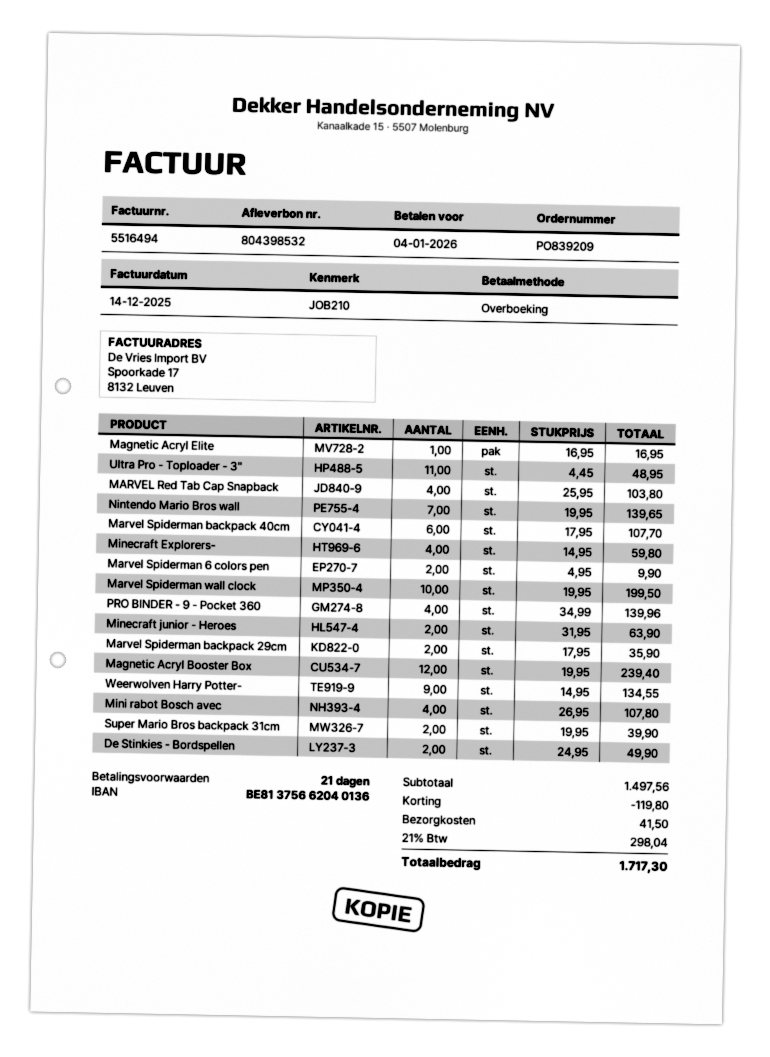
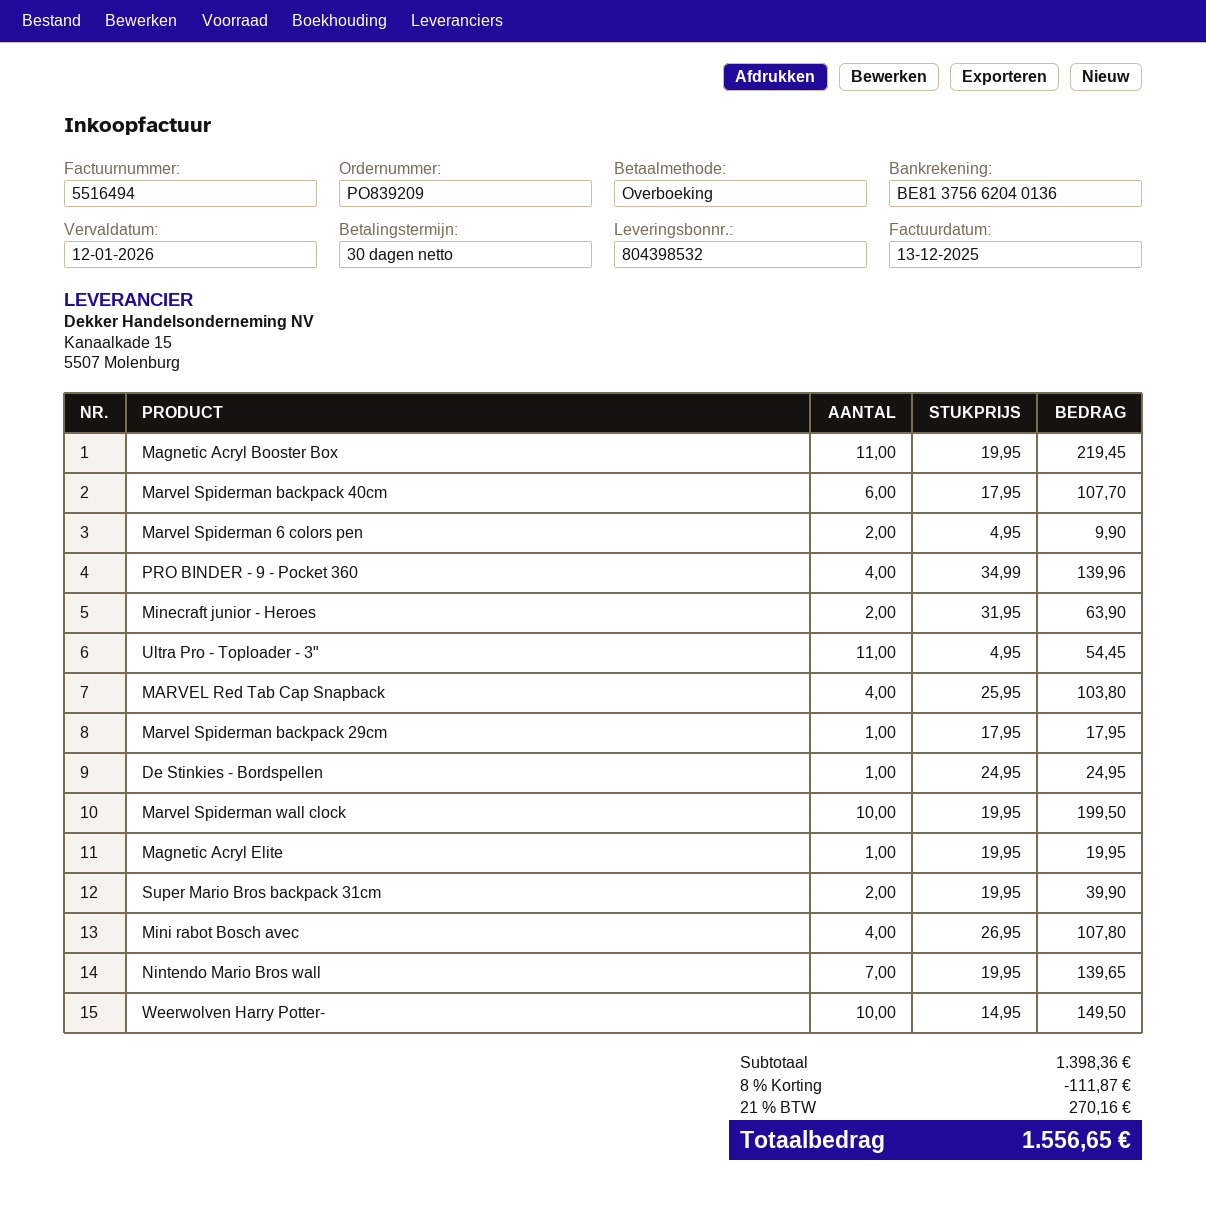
invoice date: 2025-12-14 -> 2025-12-13
payment terms: 21 days -> 30 days
due date: 2026-01-04 -> 2026-01-12
Magnetic Acryl Elite: 1 x 16.95 = 16.95 -> 1 x 19.95 = 19.95
Ultra Pro - Toploader - 3": 11 x 4.45 = 48.95 -> 11 x 4.95 = 54.45
Minecraft Explorers-: 4 x 14.95 = 59.80 -> none
Marvel Spiderman backpack 29cm: 2 x 17.95 = 35.90 -> 1 x 17.95 = 17.95
Magnetic Acryl Booster Box: 12 x 19.95 = 239.40 -> 11 x 19.95 = 219.45
Weerwolven Harry Potter-: 9 x 14.95 = 134.55 -> 10 x 14.95 = 149.50
De Stinkies - Bordspellen: 2 x 24.95 = 49.90 -> 1 x 24.95 = 24.95
subtotal: 1497.56 -> 1398.36
discount: 119.80 -> 111.87
shipping: 41.50 -> none
tax: 21% = 298.04 -> 21% = 270.16
total: 1717.30 -> 1556.65

